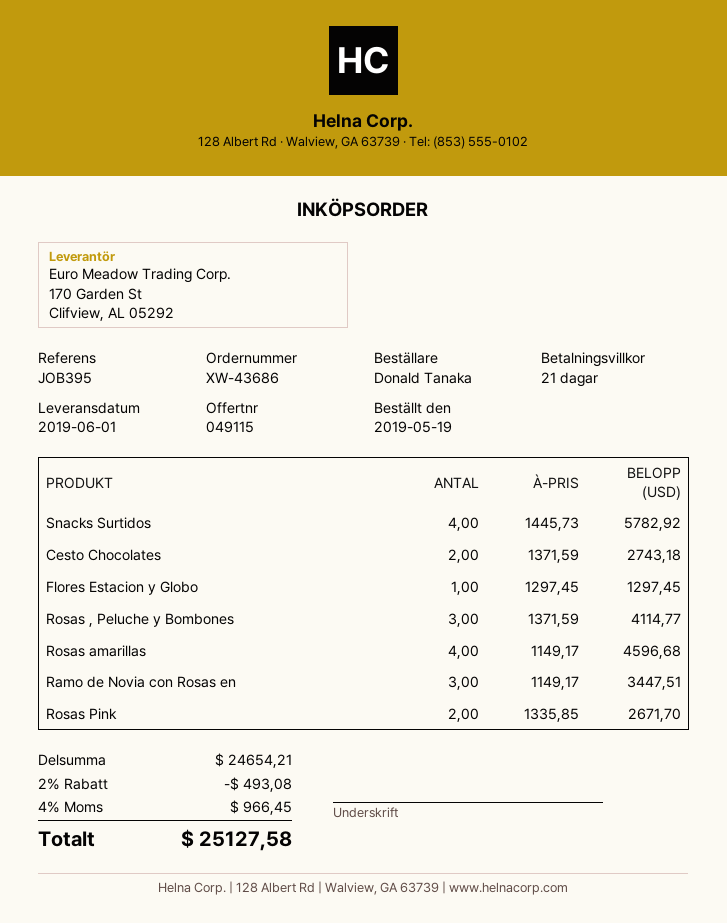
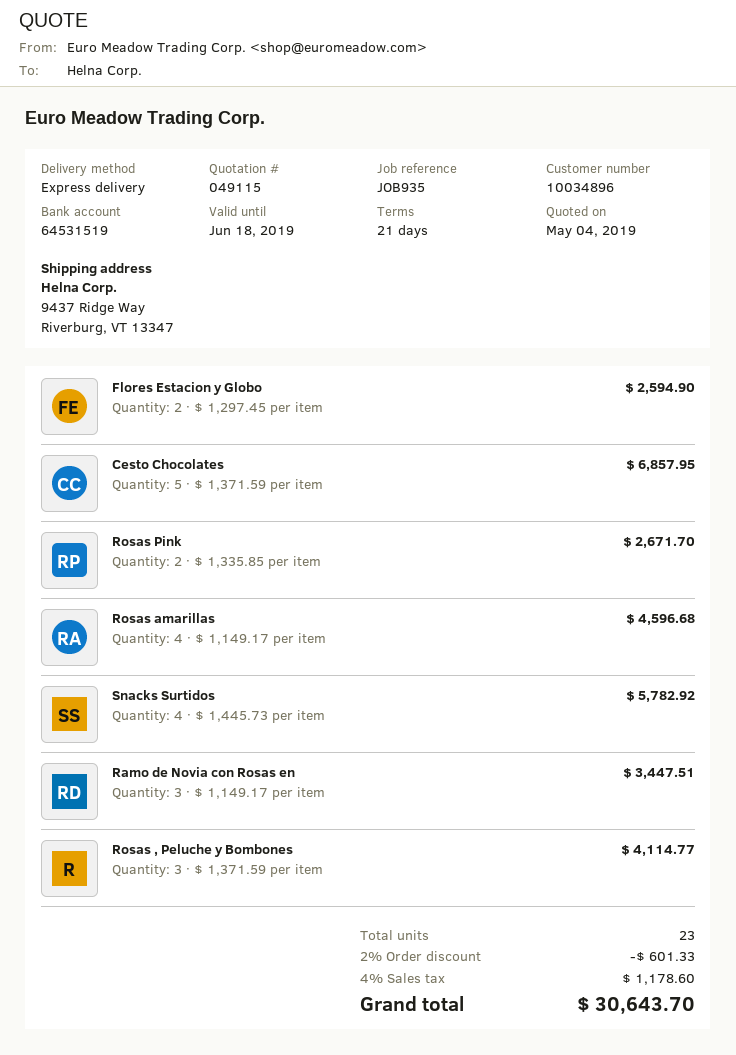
reference: JOB395 -> JOB935
Cesto Chocolates: 2 x 1371.59 = 2743.18 -> 5 x 1371.59 = 6857.95
Flores Estacion y Globo: 1 x 1297.45 = 1297.45 -> 2 x 1297.45 = 2594.90
discount: 2% = 493.08 -> 2% = 601.33
tax: 4% = 966.45 -> 4% = 1178.60
total: 25127.58 -> 30643.70

